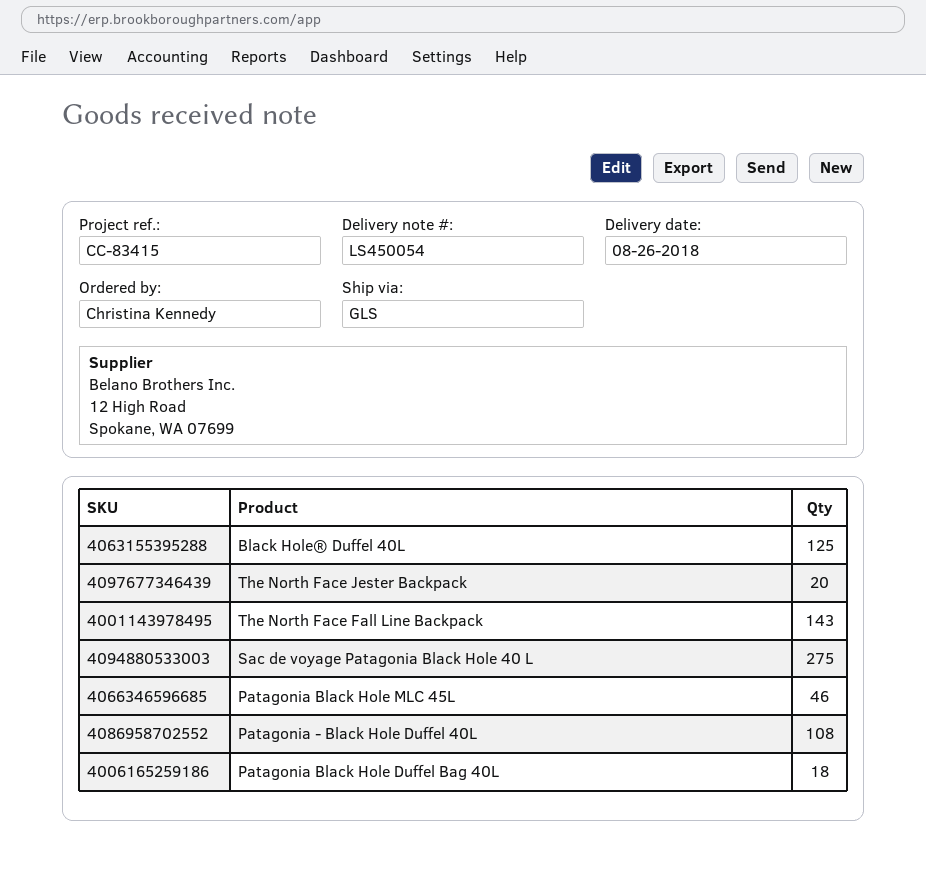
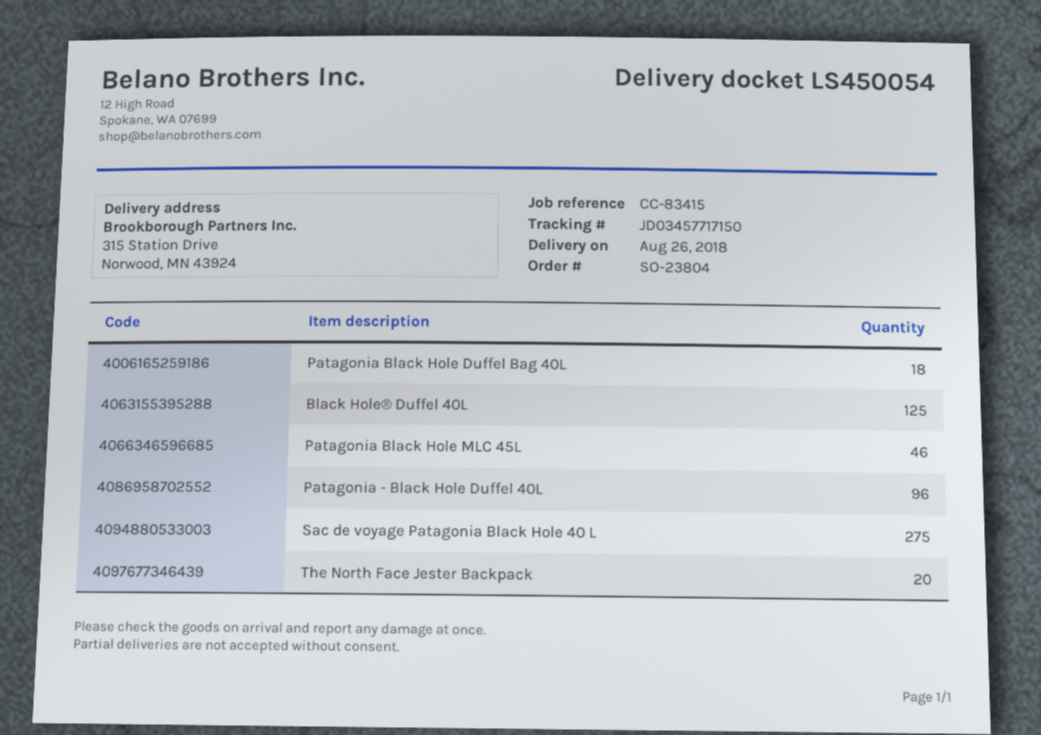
The North Face Fall Line Backpack: 143 -> none
Patagonia - Black Hole Duffel 40L: 108 -> 96

